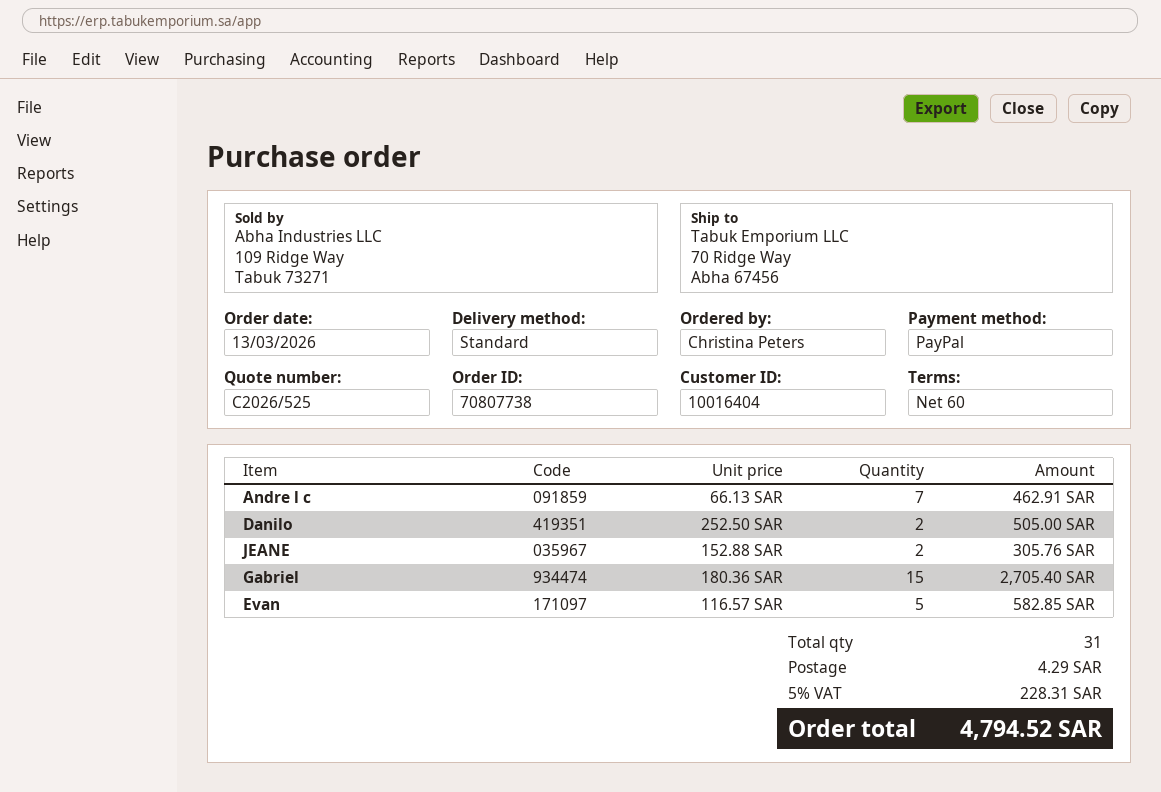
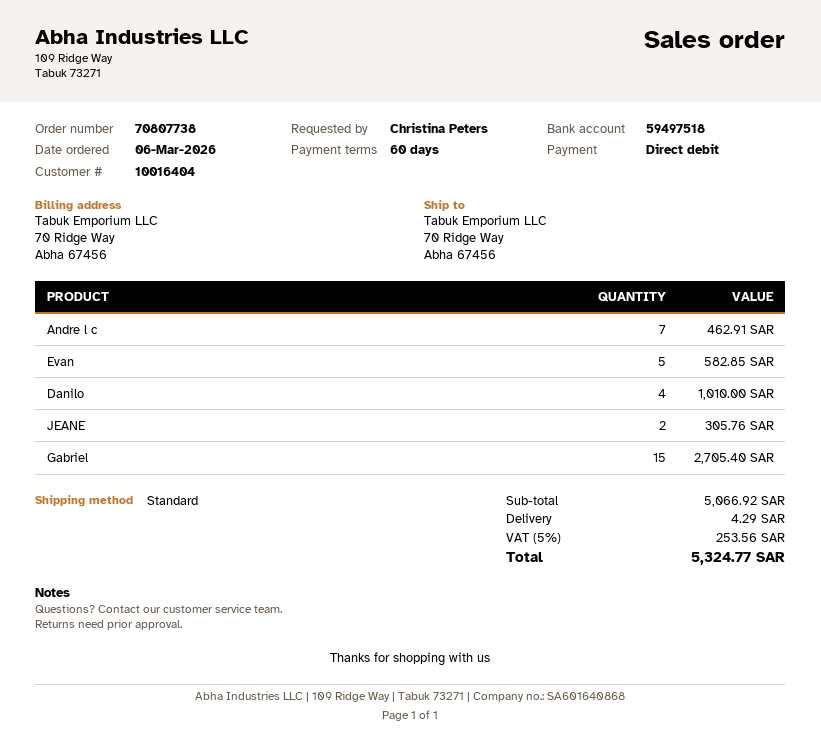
order date: 2026-03-13 -> 2026-03-06
payment method: PayPal -> direct debit
Danilo: 2 for 505.00 -> 4 for 1010.00
tax: 5% = 228.31 -> 5% = 253.56
total: 4794.52 -> 5324.77

